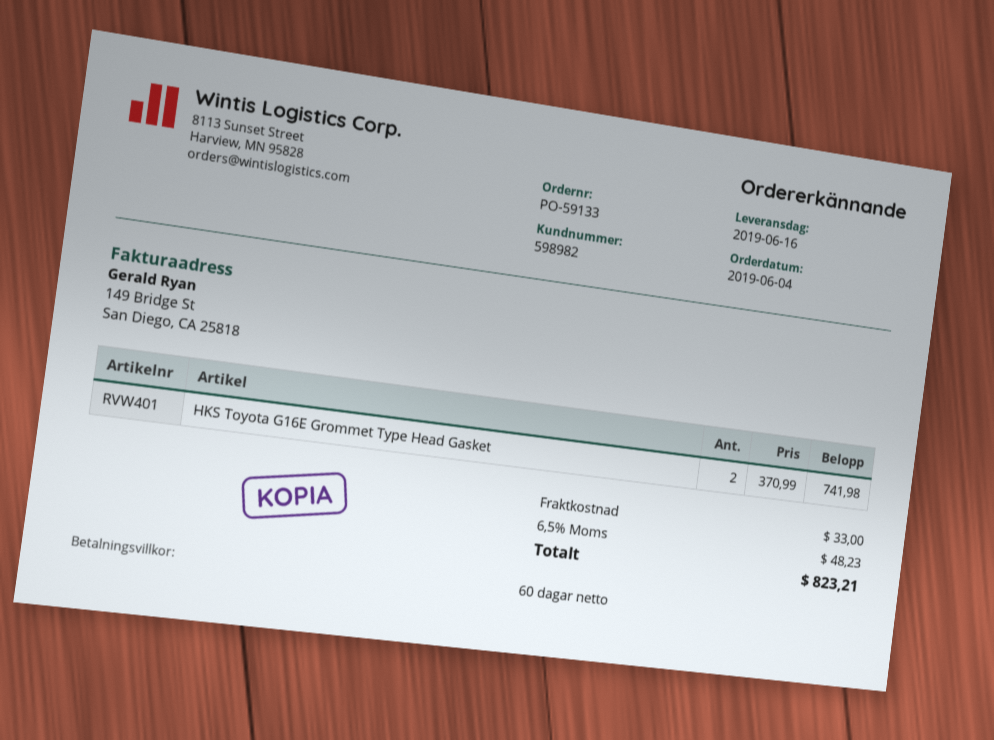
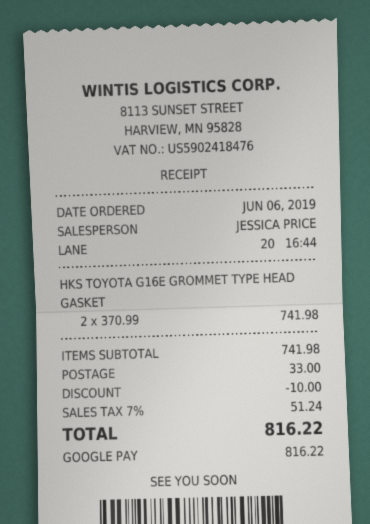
order date: 2019-06-04 -> 2019-06-06
discount: none -> 10.00
tax: 6.5% = 48.23 -> 7% = 51.24
total: 823.21 -> 816.22

